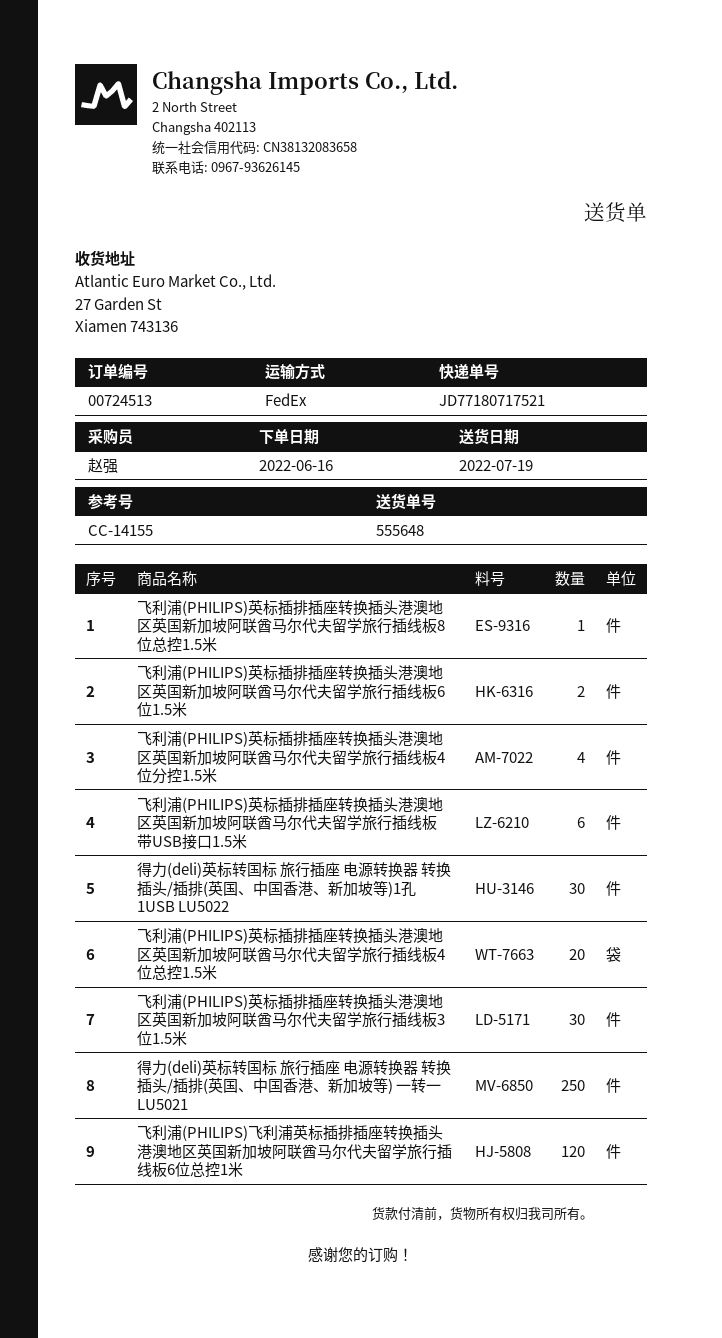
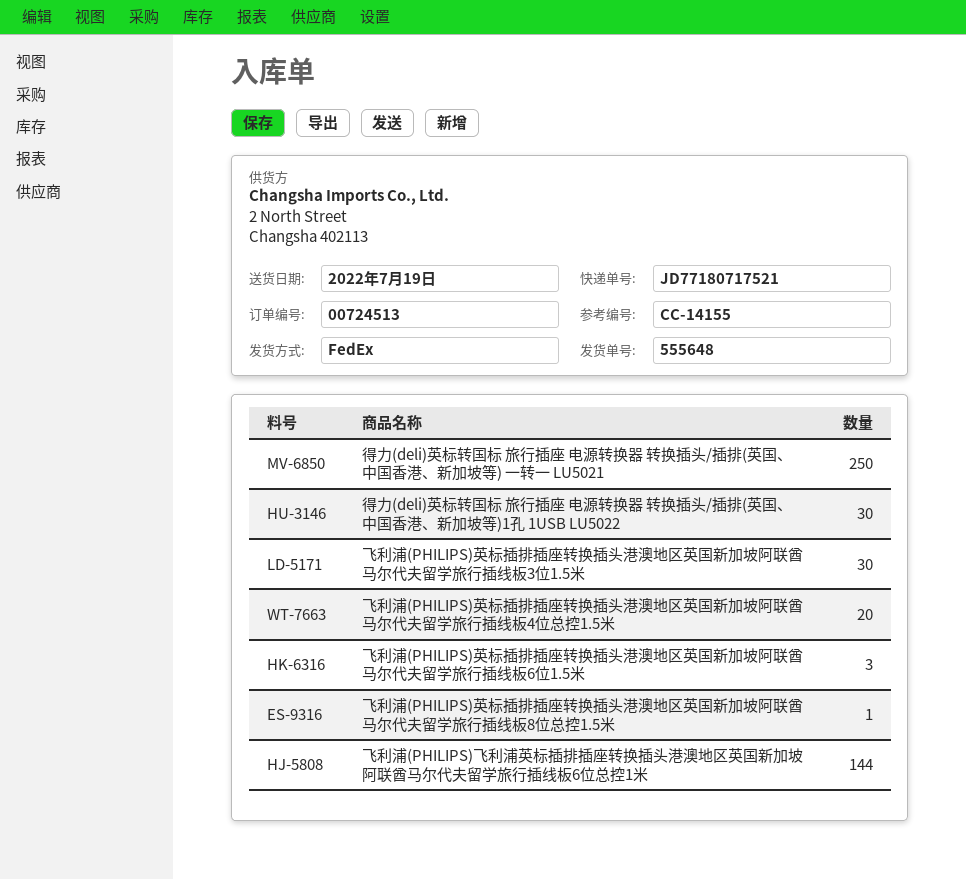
飞利浦(PHILIPS)英标插排插座转换插头港澳地区英国新加坡阿联酋马尔代夫留学旅行插线板6位1.5米: 2 -> 3
飞利浦(PHILIPS)英标插排插座转换插头港澳地区英国新加坡阿联酋马尔代夫留学旅行插线板4位分控1.5米: 4 -> none
飞利浦(PHILIPS)英标插排插座转换插头港澳地区英国新加坡阿联酋马尔代夫留学旅行插线板带USB接口1.5米: 6 -> none
飞利浦(PHILIPS)飞利浦英标插排插座转换插头港澳地区英国新加坡阿联酋马尔代夫留学旅行插线板6位总控1米: 120 -> 144

